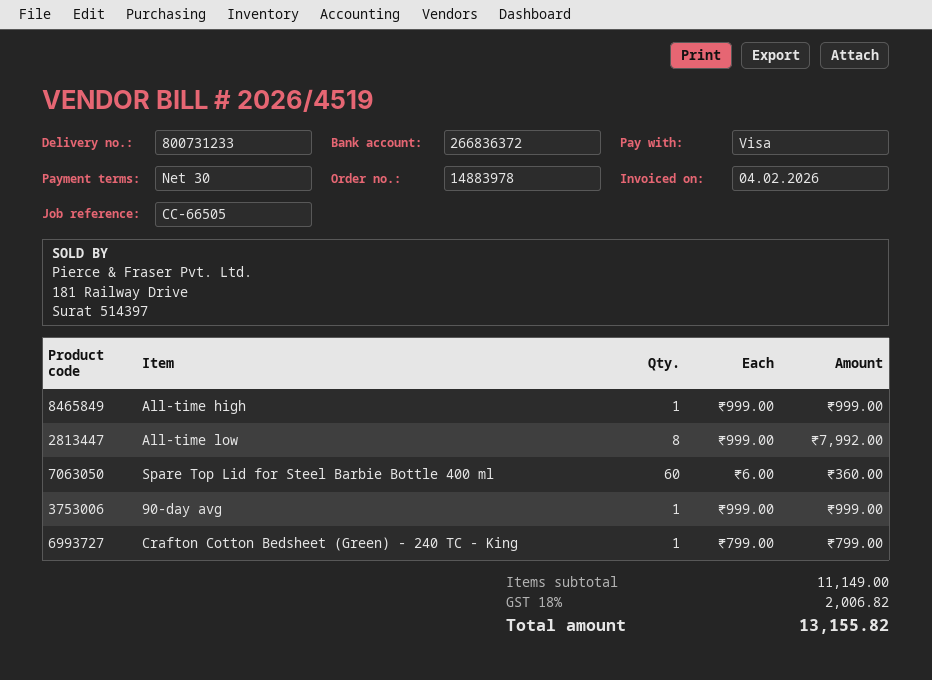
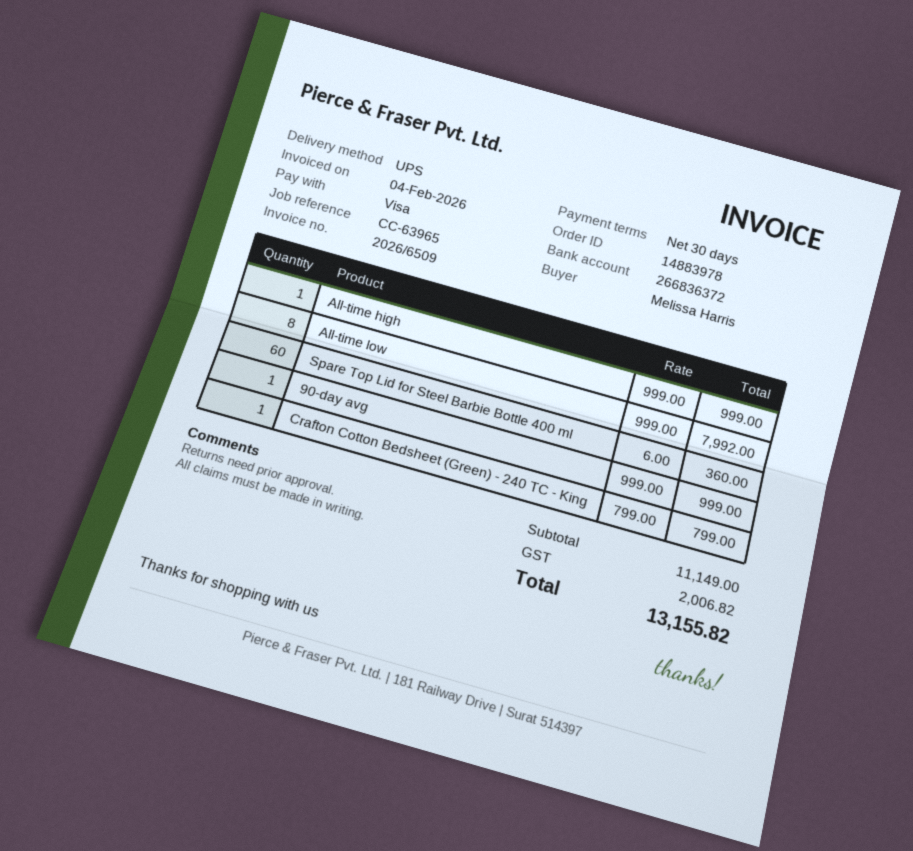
invoice number: 2026/4519 -> 2026/6509
reference: CC-66505 -> CC-63965

